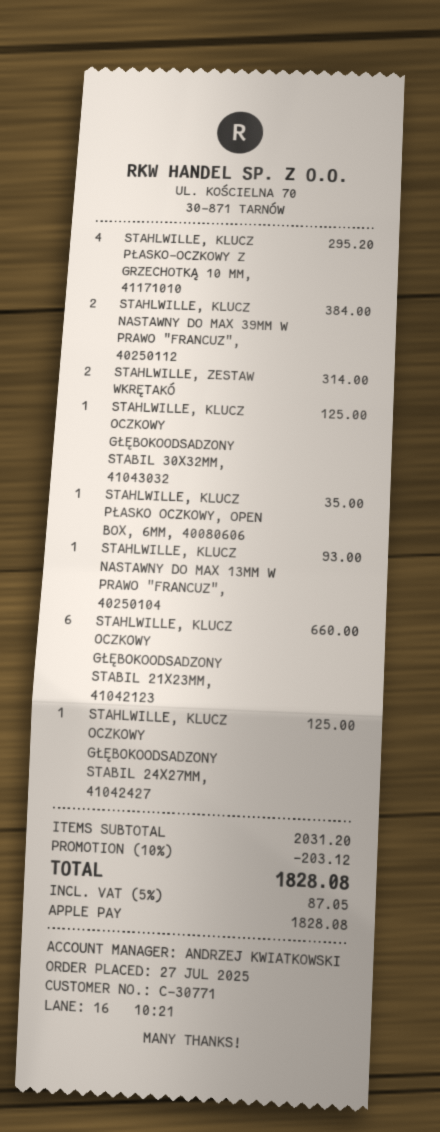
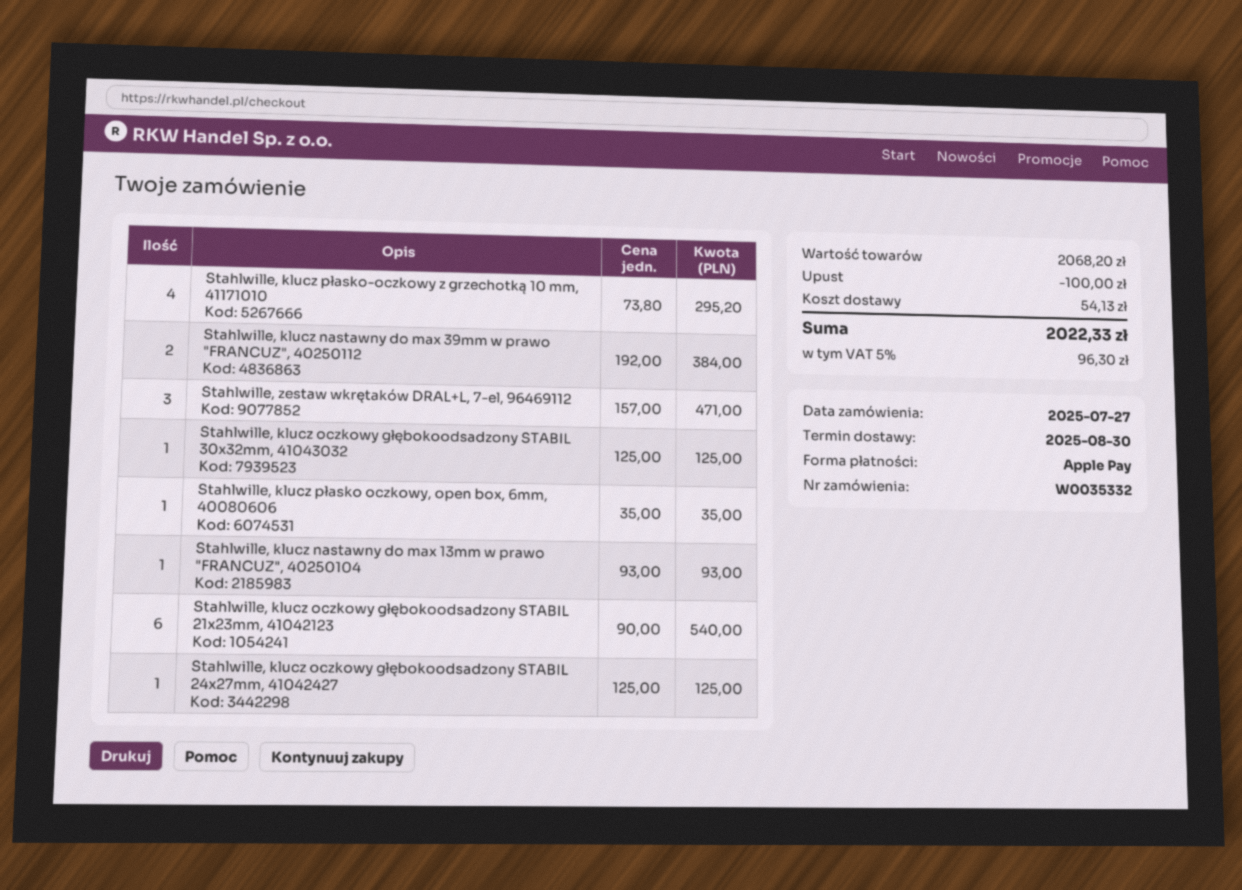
STAHLWILLE, ZESTAW WKRĘTAKÓ: 2 for 314.00 -> 3 for 471.00
STAHLWILLE, KLUCZ OCZKOWY GŁĘBOKOODSADZONY STABIL 21X23MM, 41042123: 6 for 660.00 -> 6 for 540.00
subtotal: 2031.20 -> 2068.20
discount: 203.12 -> 100.00
shipping: none -> 54.13
tax: 5% = 87.05 -> 5% = 96.30
total: 1828.08 -> 2022.33

